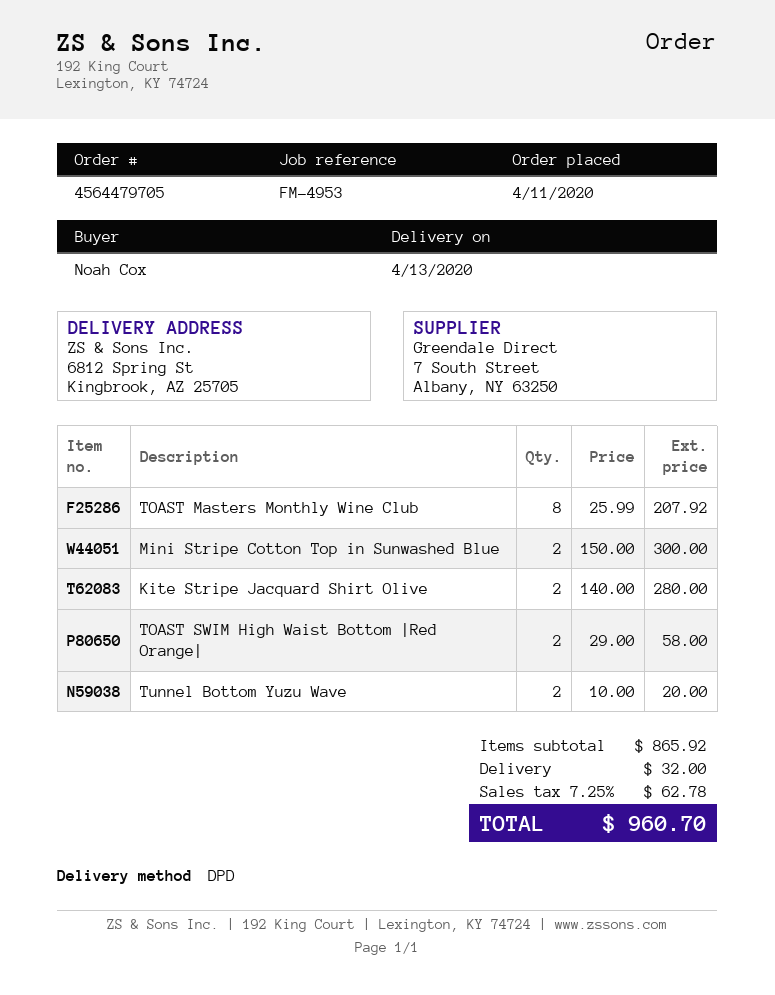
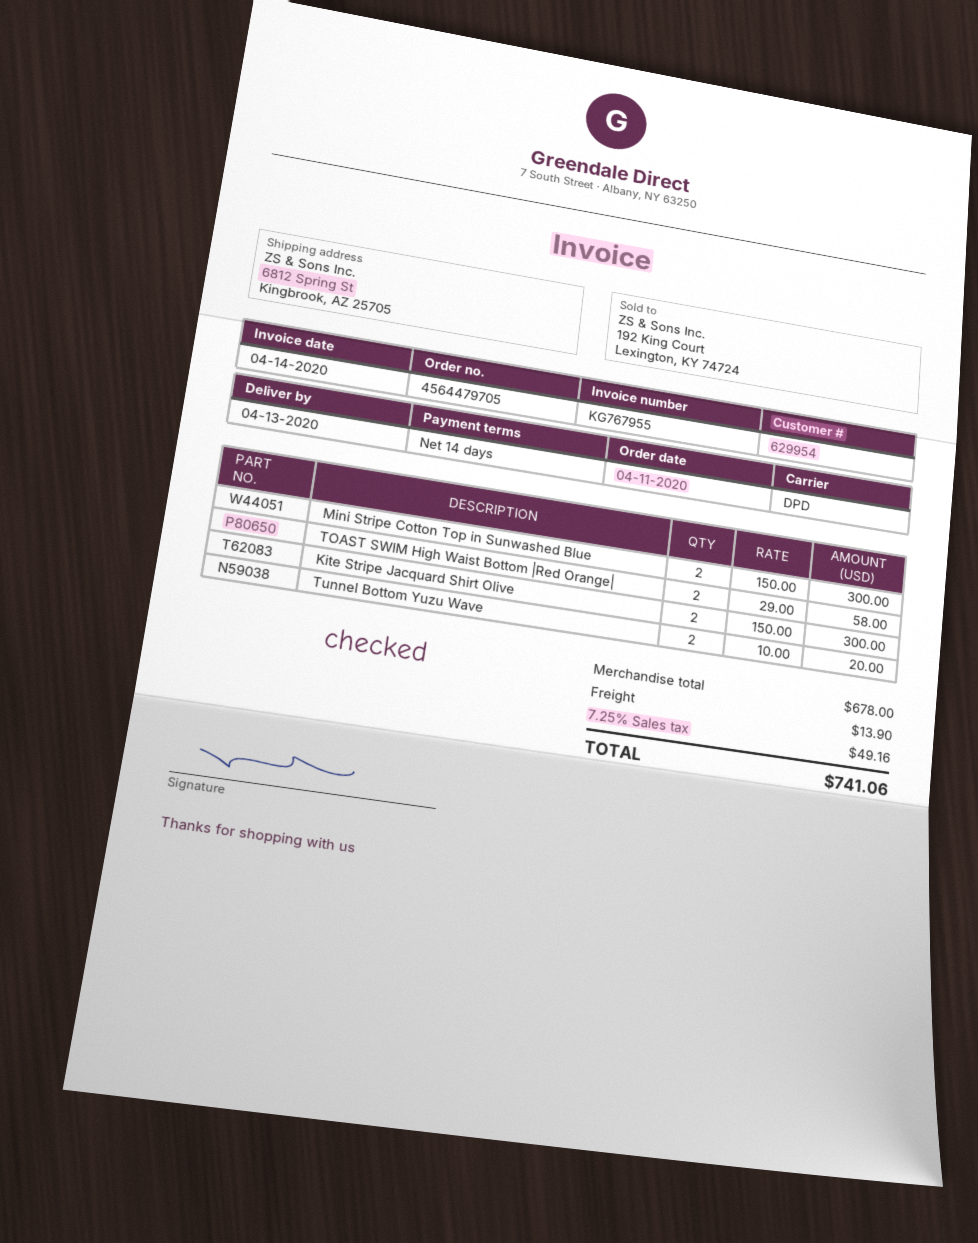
TOAST Masters Monthly Wine Club: 8 x 25.99 = 207.92 -> none
Kite Stripe Jacquard Shirt Olive: 2 x 140.00 = 280.00 -> 2 x 150.00 = 300.00
subtotal: 865.92 -> 678.00
shipping: 32.00 -> 13.90
tax: 7.25% = 62.78 -> 7.25% = 49.16
total: 960.70 -> 741.06

